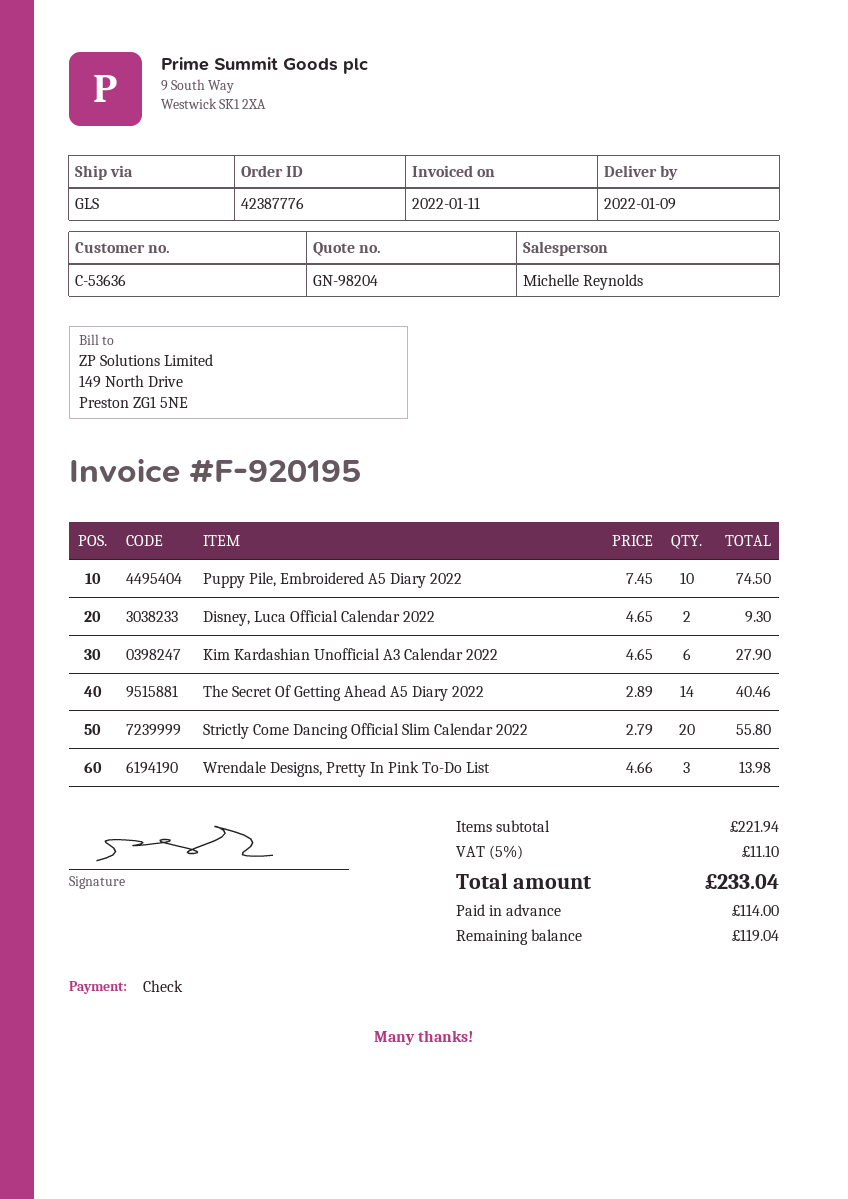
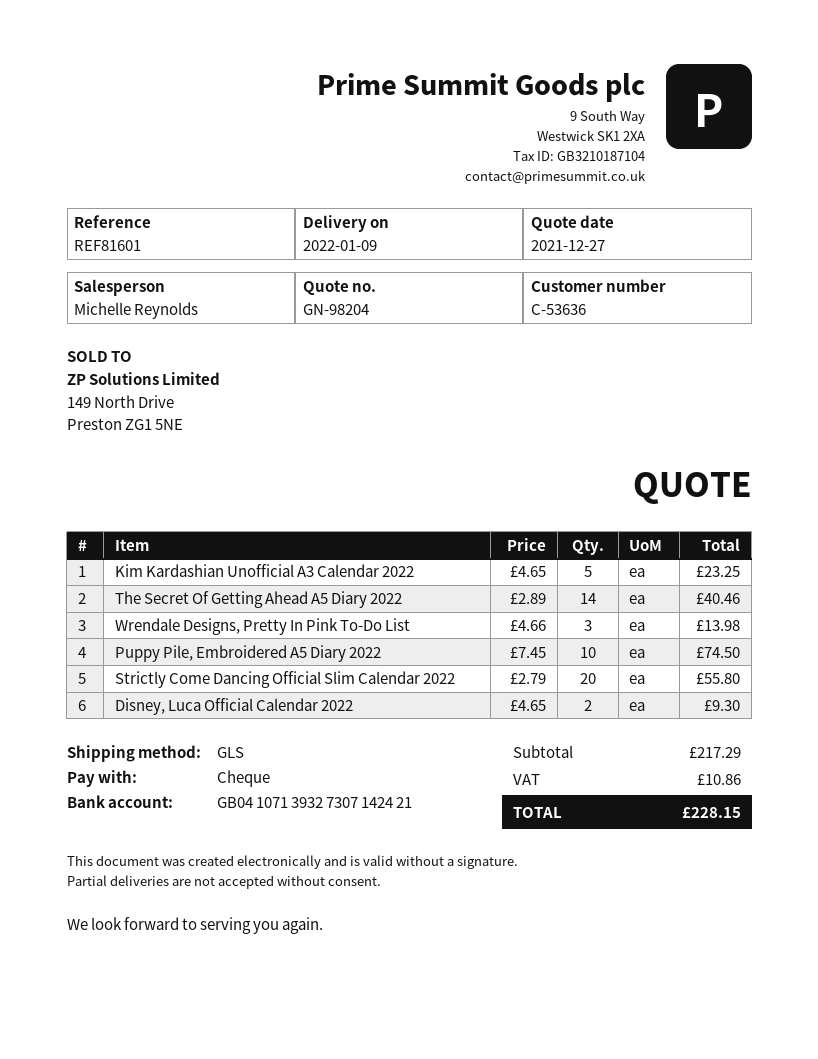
Kim Kardashian Unofficial A3 Calendar 2022: 6 x 4.65 = 27.90 -> 5 x 4.65 = 23.25
subtotal: 221.94 -> 217.29
tax: 11.10 -> 10.86
total: 233.04 -> 228.15

